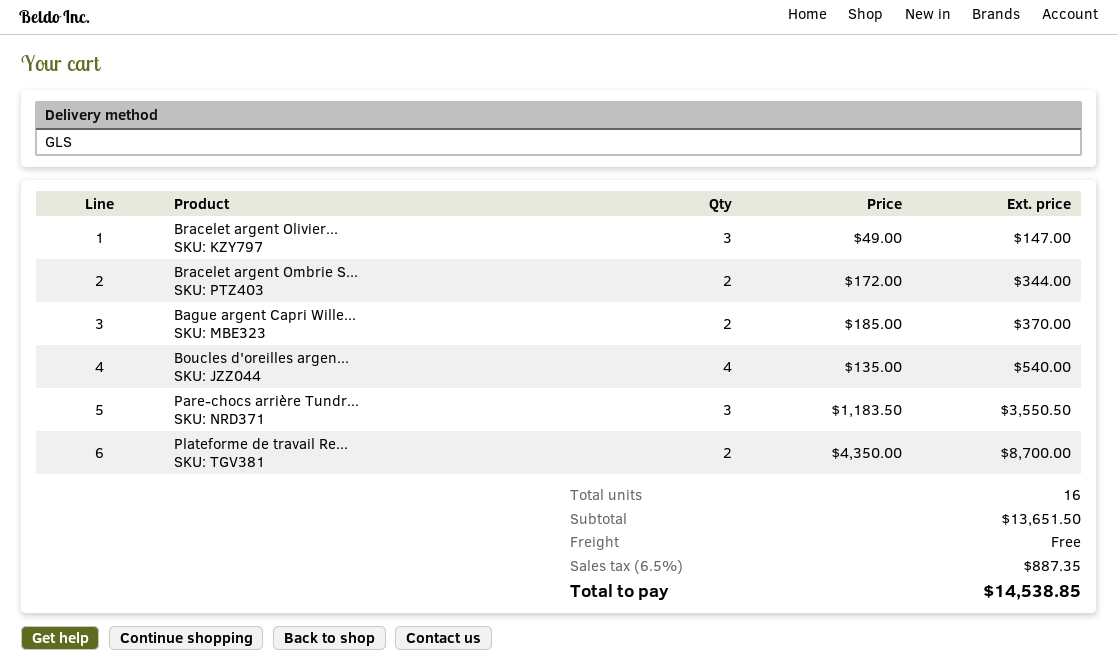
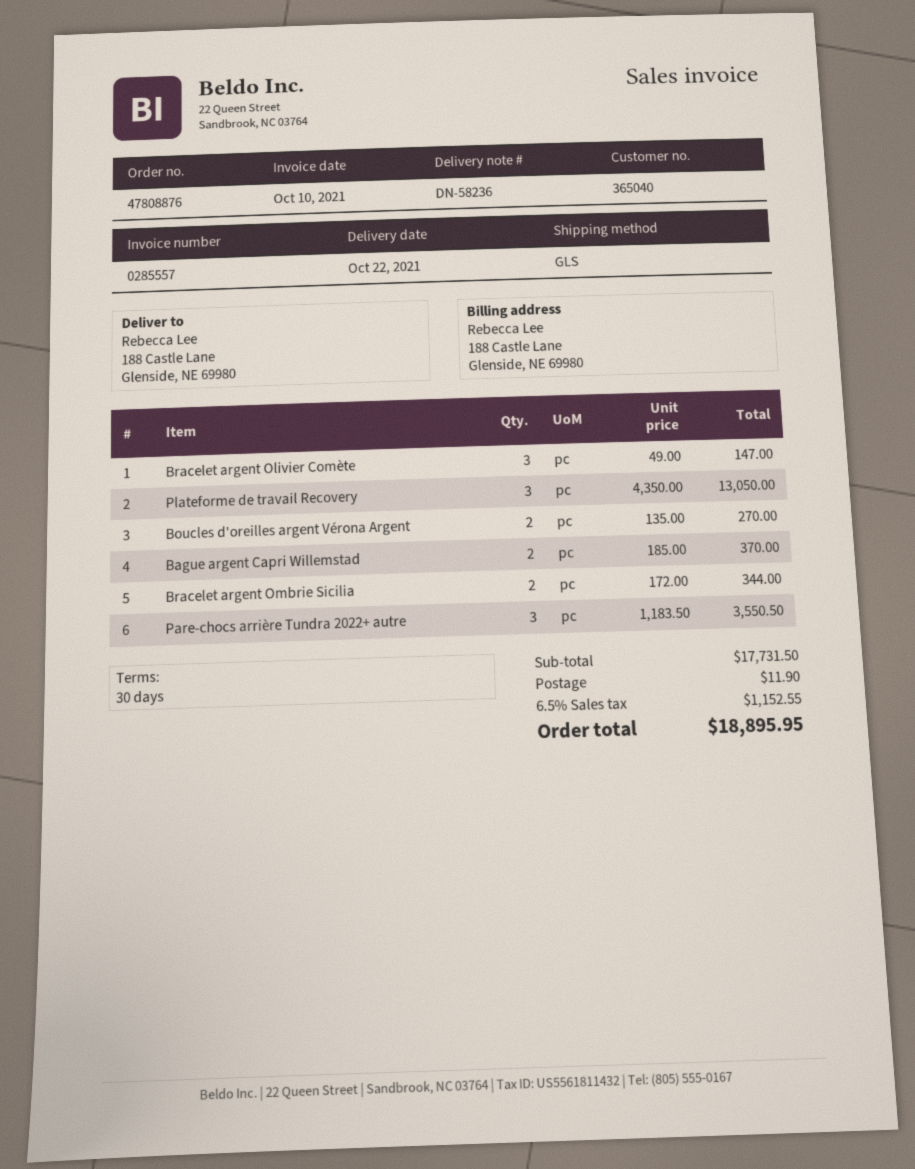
Boucles d'oreilles argen...: 4 x 135.00 = 540.00 -> 2 x 135.00 = 270.00
Plateforme de travail Re...: 2 x 4350.00 = 8700.00 -> 3 x 4350.00 = 13050.00
subtotal: 13651.50 -> 17731.50
shipping: 0.00 -> 11.90
tax: 6.5% = 887.35 -> 6.5% = 1152.55
total: 14538.85 -> 18895.95

